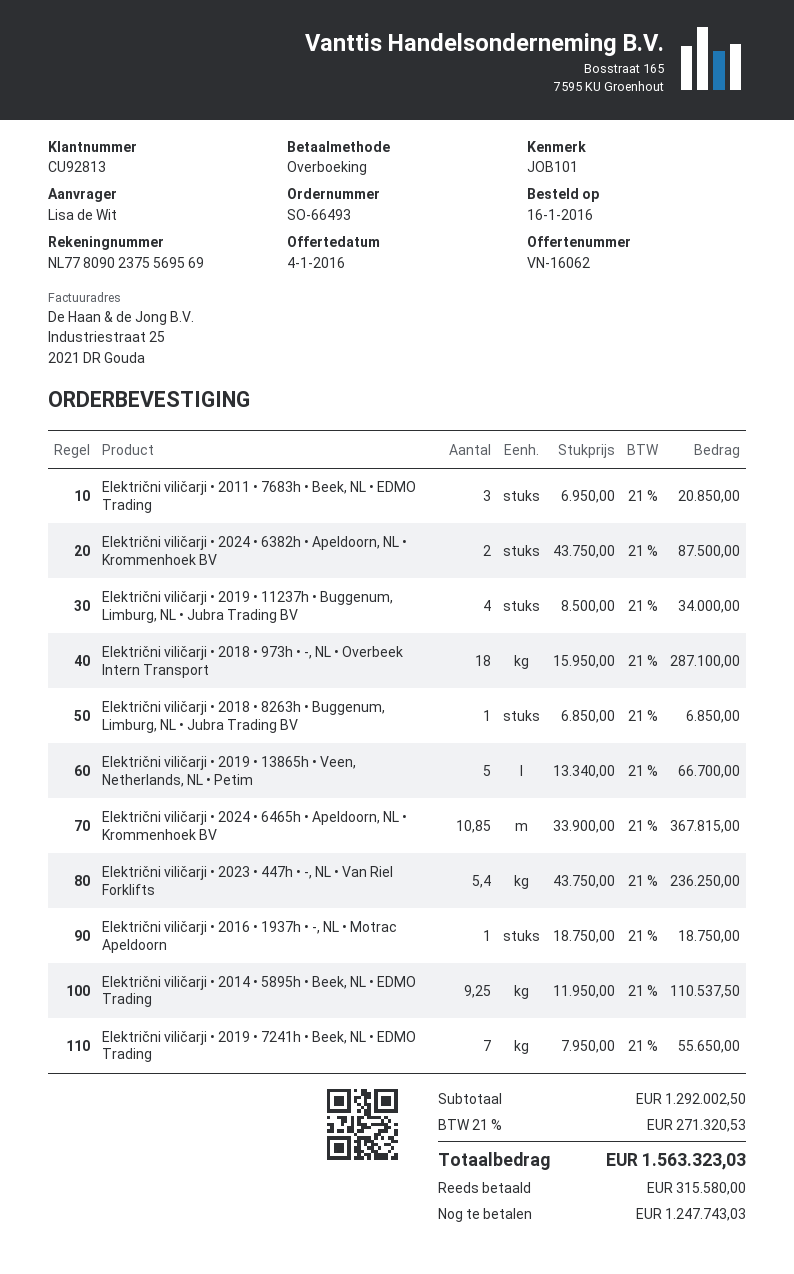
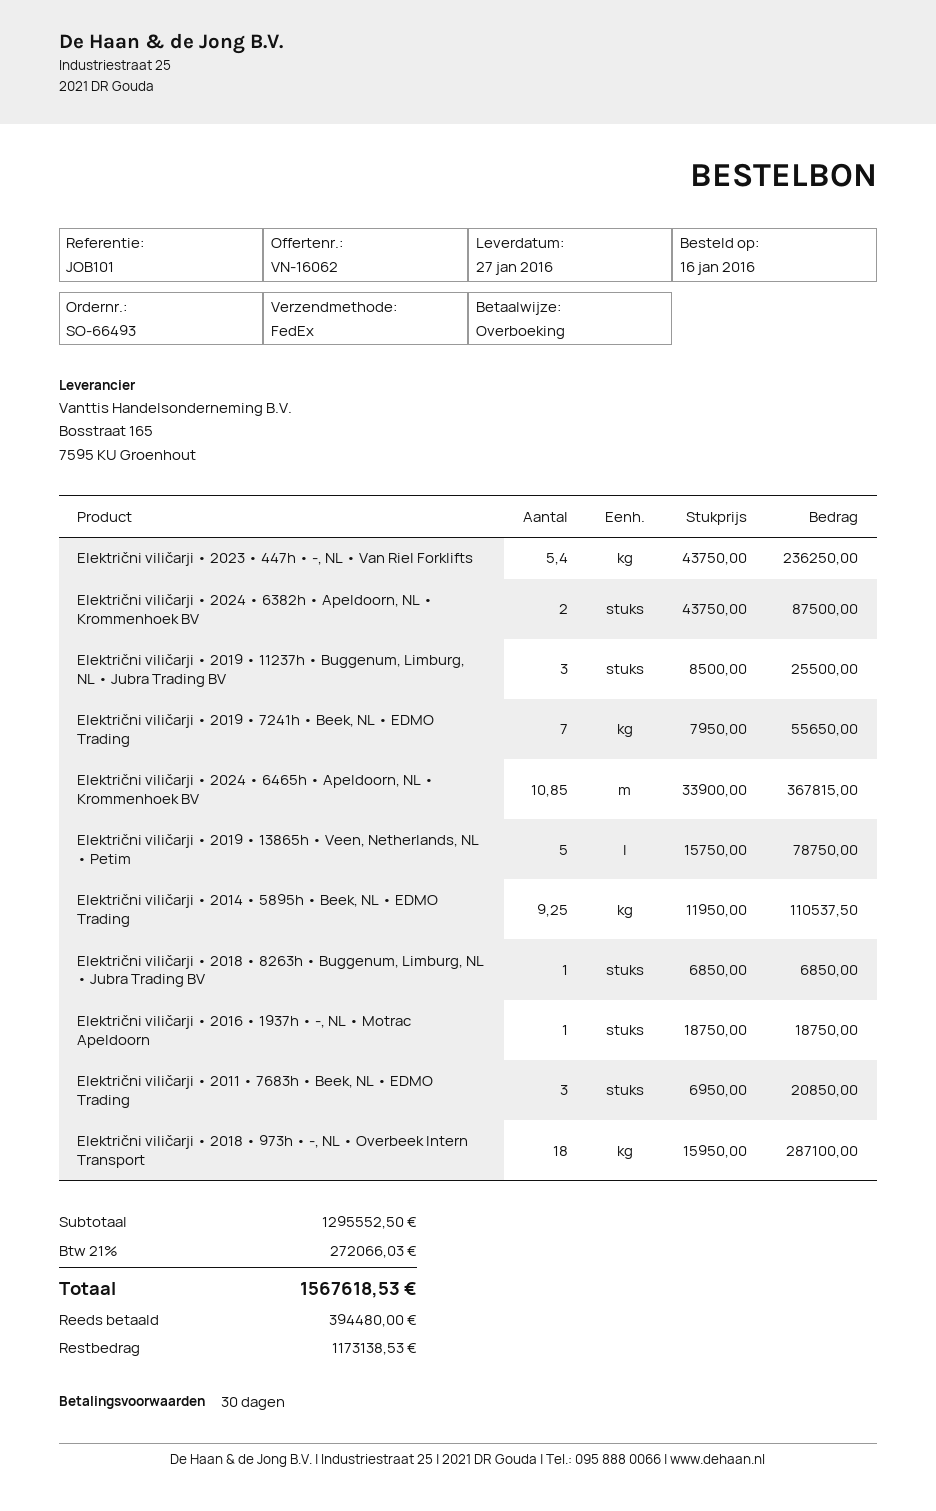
Električni viličarji • 2019 • 11237h • Buggenum, Limburg, NL • Jubra Trading BV: 4 x 8500.00 = 34000.00 -> 3 x 8500.00 = 25500.00
Električni viličarji • 2019 • 13865h • Veen, Netherlands, NL • Petim: 5 x 13340.00 = 66700.00 -> 5 x 15750.00 = 78750.00
subtotal: 1292002.50 -> 1295552.50
tax: 21% = 271320.53 -> 21% = 272066.03
total: 1563323.03 -> 1567618.53
deposit: 315580.00 -> 394480.00
balance: 1247743.03 -> 1173138.53

